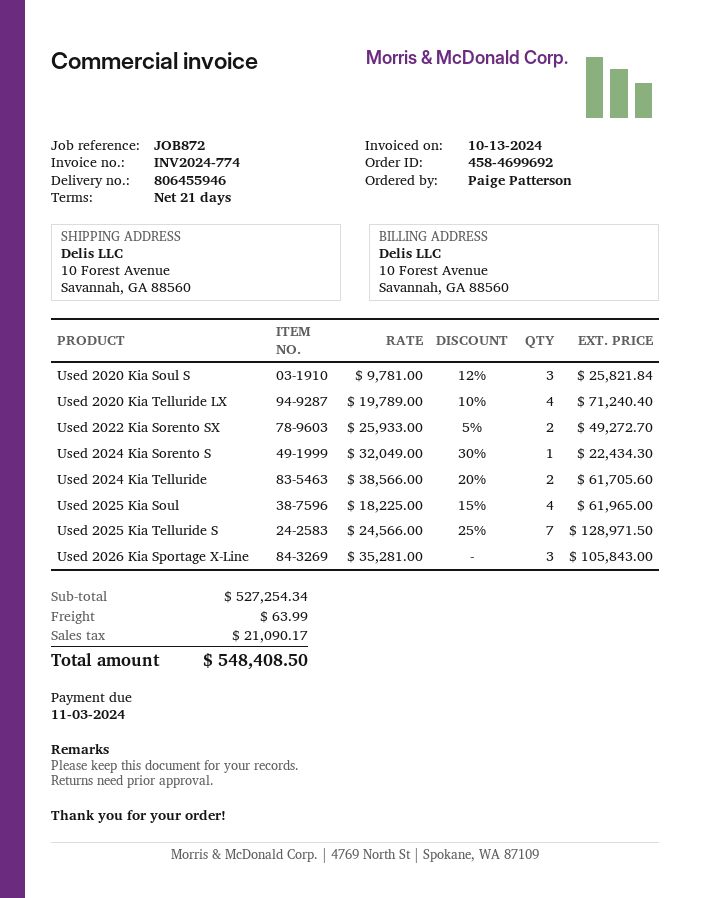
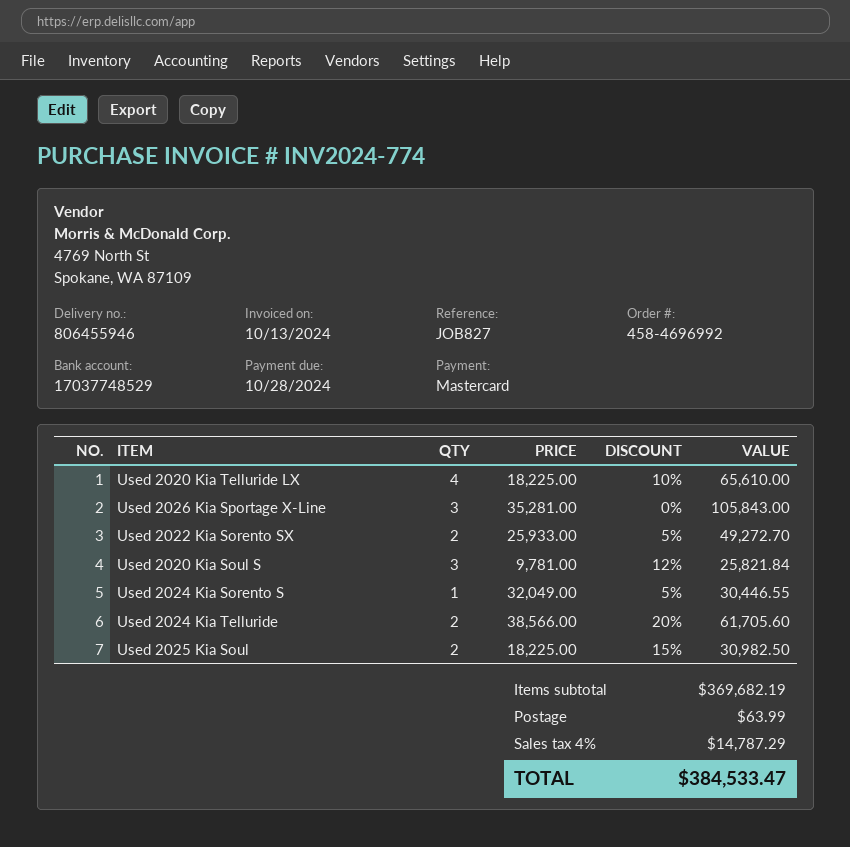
order number: 458-4699692 -> 458-4696992
due date: 2024-11-03 -> 2024-10-28
reference: JOB872 -> JOB827
Used 2020 Kia Telluride LX: 4 x 19789.00 - 10% = 71240.40 -> 4 x 18225.00 - 10% = 65610.00
Used 2024 Kia Sorento S: 1 x 32049.00 - 30% = 22434.30 -> 1 x 32049.00 - 5% = 30446.55
Used 2025 Kia Soul: 4 x 18225.00 - 15% = 61965.00 -> 2 x 18225.00 - 15% = 30982.50
Used 2025 Kia Telluride S: 7 x 24566.00 - 25% = 128971.50 -> none
subtotal: 527254.34 -> 369682.19
tax: 21090.17 -> 14787.29
total: 548408.50 -> 384533.47

